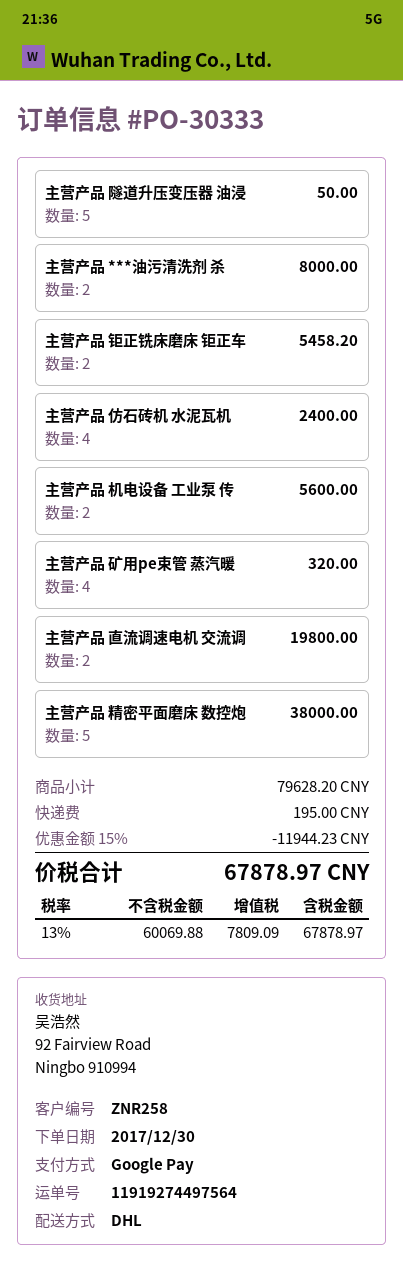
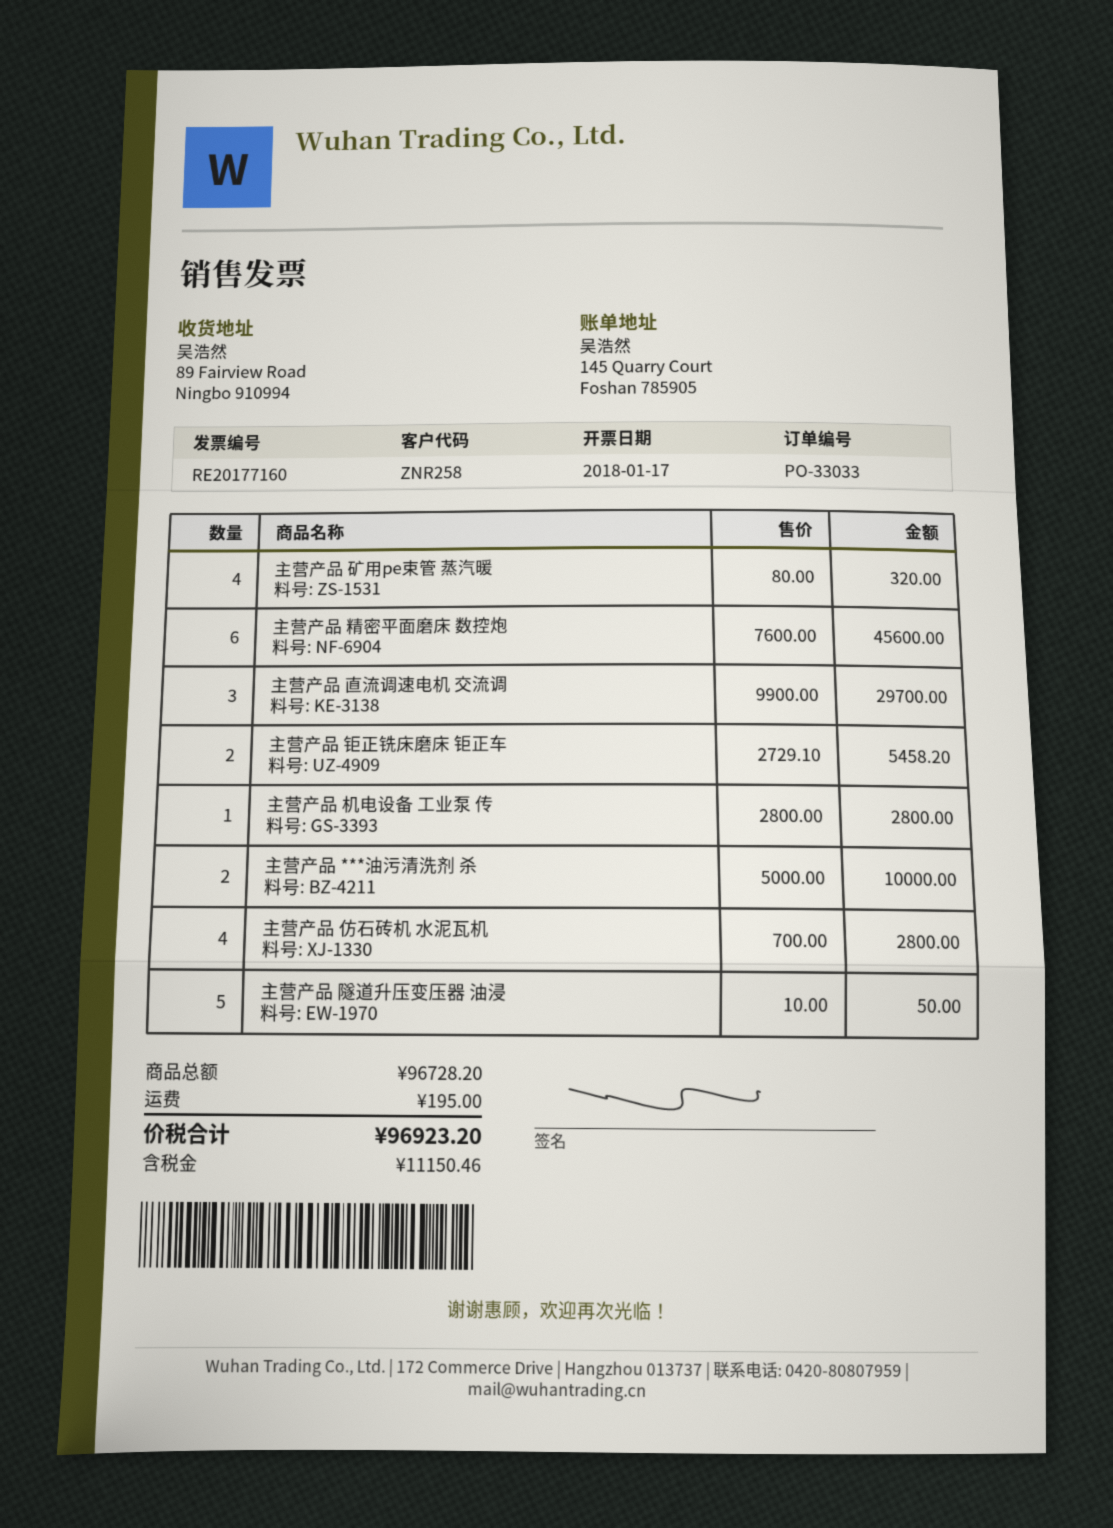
order number: PO-30333 -> PO-33033
ship to: 92 Fairview Road, Ningbo 910994 -> 89 Fairview Road, Ningbo 910994
主营产品 ***油污清洗剂 杀: 2 for 8000.00 -> 2 for 10000.00
主营产品 仿石砖机 水泥瓦机: 4 for 2400.00 -> 4 for 2800.00
主营产品 机电设备 工业泵 传: 2 for 5600.00 -> 1 for 2800.00
主营产品 直流调速电机 交流调: 2 for 19800.00 -> 3 for 29700.00
主营产品 精密平面磨床 数控炮: 5 for 38000.00 -> 6 for 45600.00
subtotal: 79628.20 -> 96728.20
discount: 15% = 11944.23 -> none
tax: 7809.09 -> 11150.46
total: 67878.97 -> 96923.20

